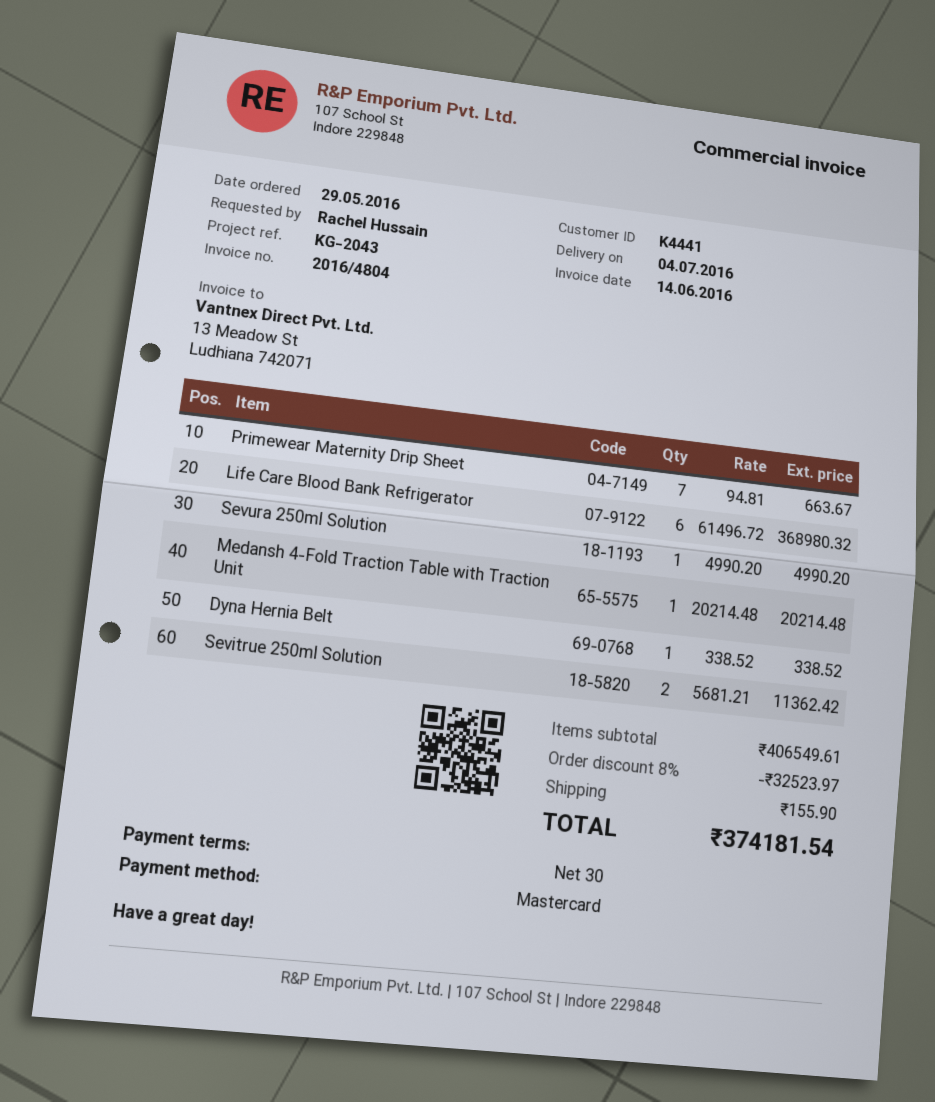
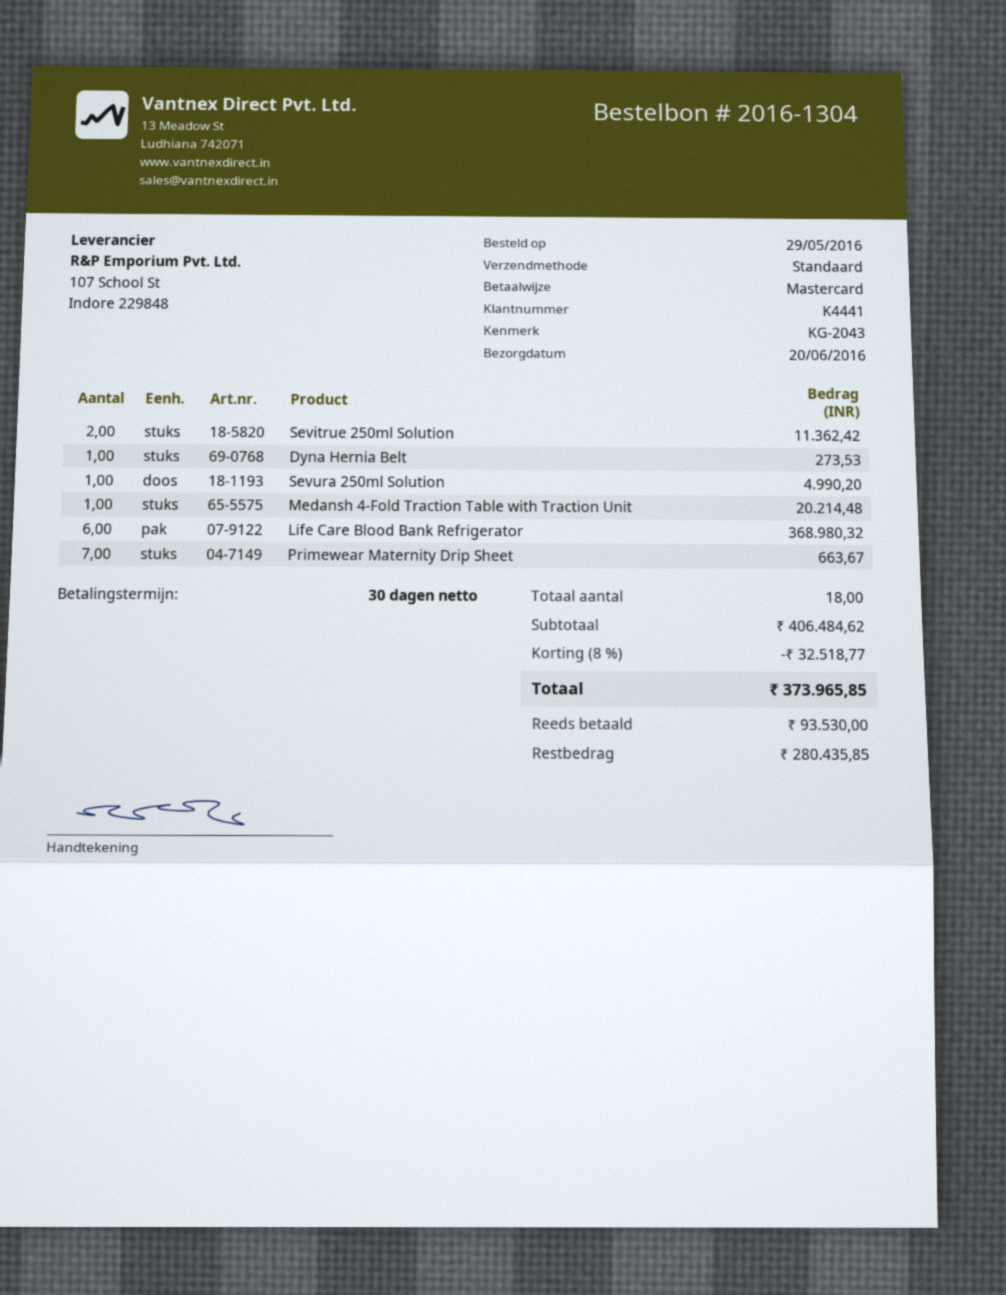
delivery date: 2016-07-04 -> 2016-06-20
Dyna Hernia Belt: 1 for 338.52 -> 1 for 273.53
subtotal: 406549.61 -> 406484.62
discount: 8% = 32523.97 -> 8% = 32518.77
shipping: 155.90 -> none
total: 374181.54 -> 373965.85

